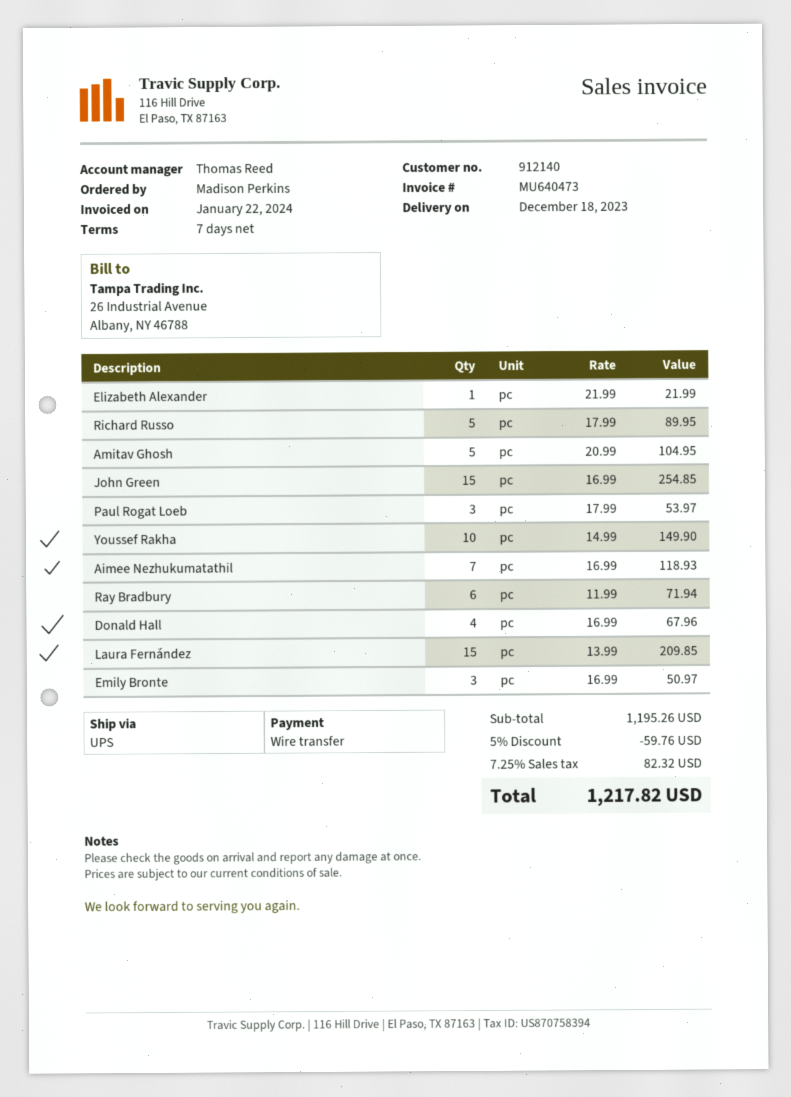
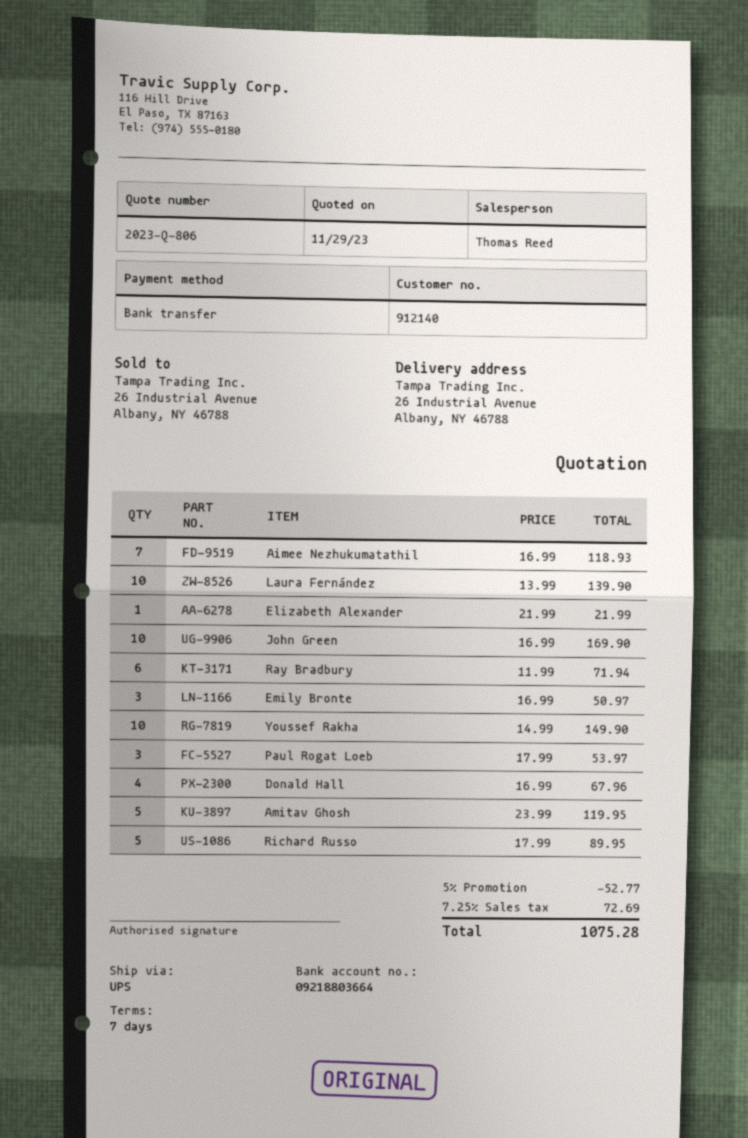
Amitav Ghosh: 5 x 20.99 = 104.95 -> 5 x 23.99 = 119.95
John Green: 15 x 16.99 = 254.85 -> 10 x 16.99 = 169.90
Laura Fernández: 15 x 13.99 = 209.85 -> 10 x 13.99 = 139.90
discount: 5% = 59.76 -> 5% = 52.77
tax: 7.25% = 82.32 -> 7.25% = 72.69
total: 1217.82 -> 1075.28

